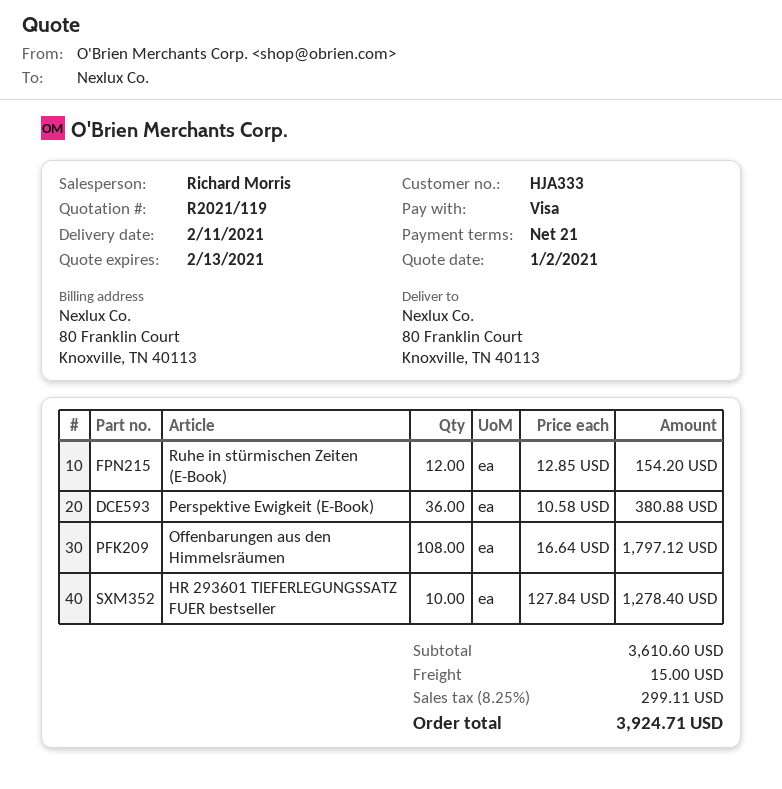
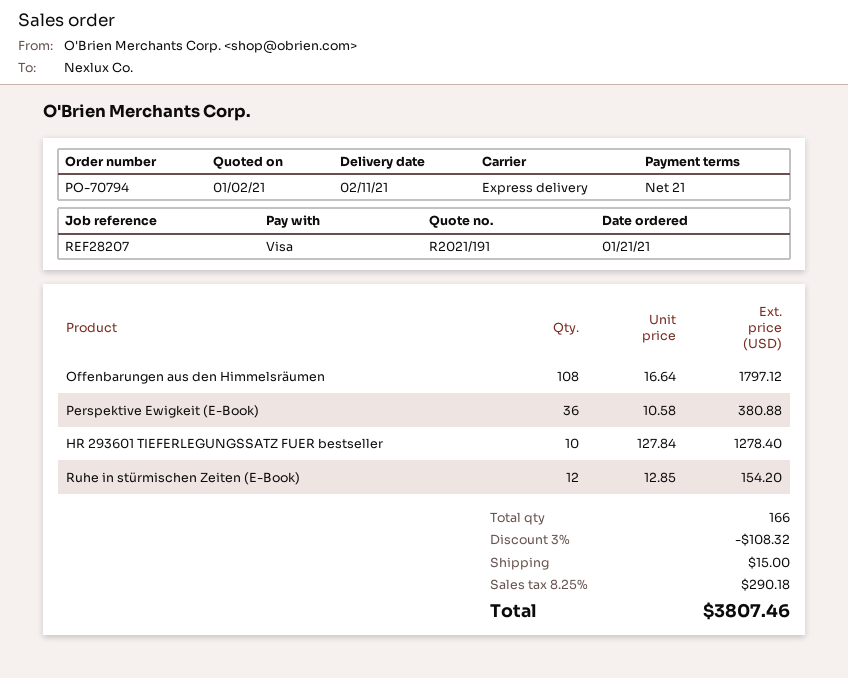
quote number: R2021/119 -> R2021/191
discount: none -> 3% = 108.32
tax: 8.25% = 299.11 -> 8.25% = 290.18
total: 3924.71 -> 3807.46

